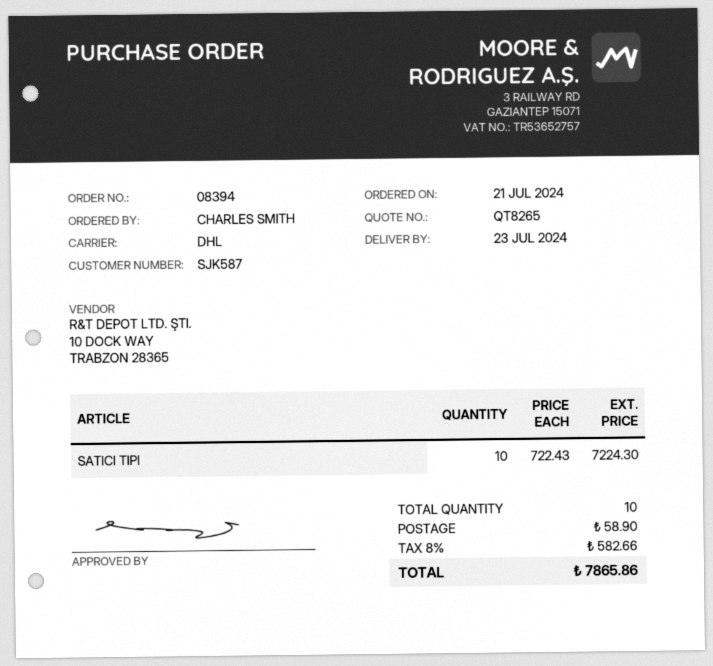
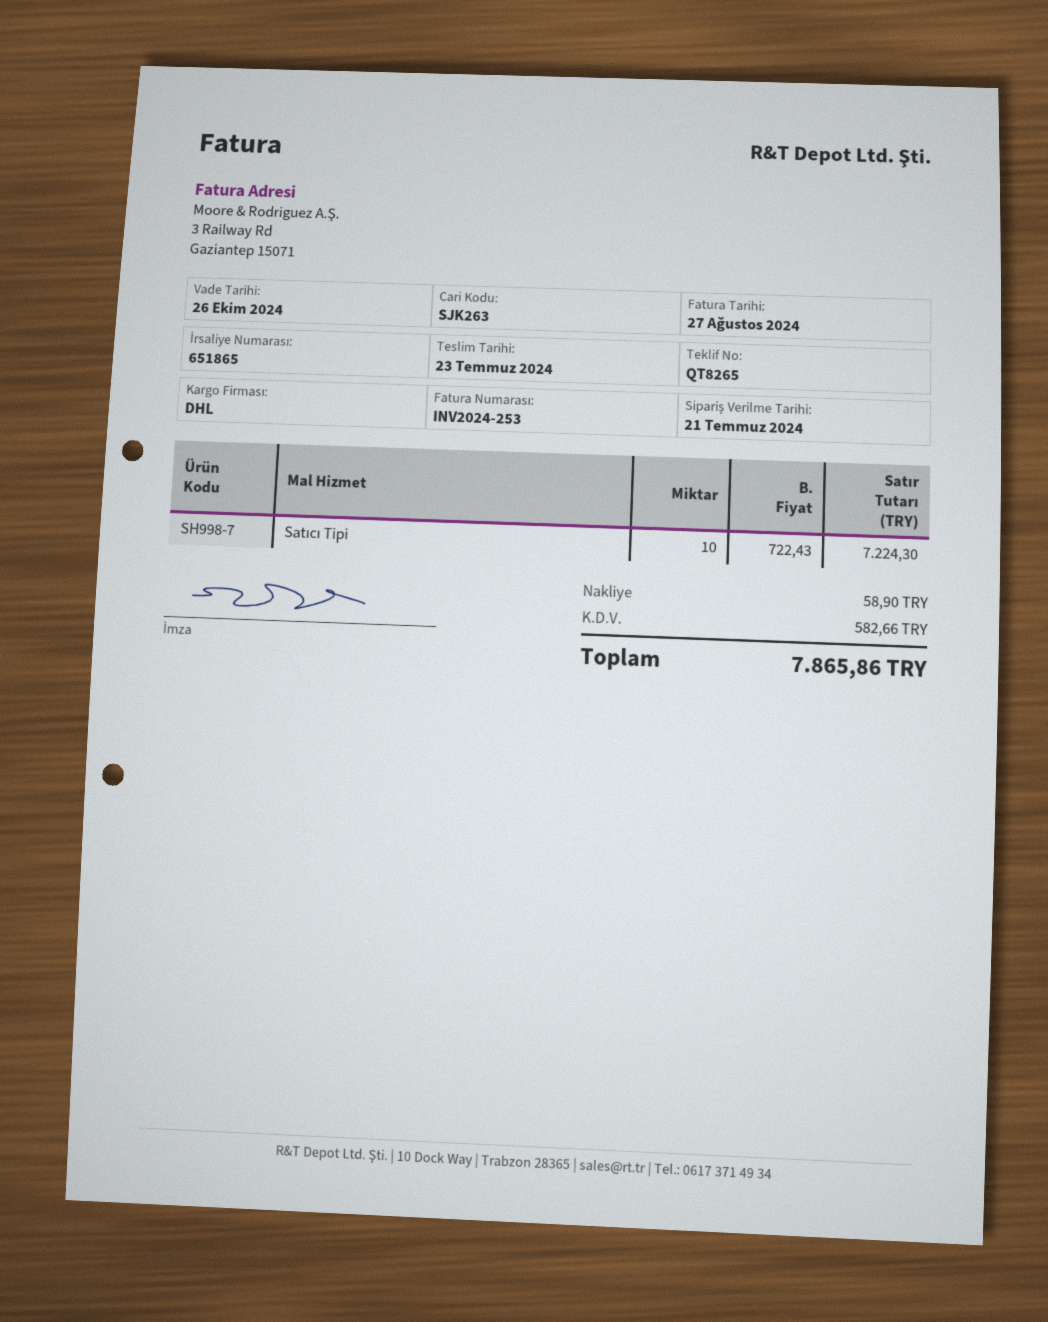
customer number: SJK587 -> SJK263

